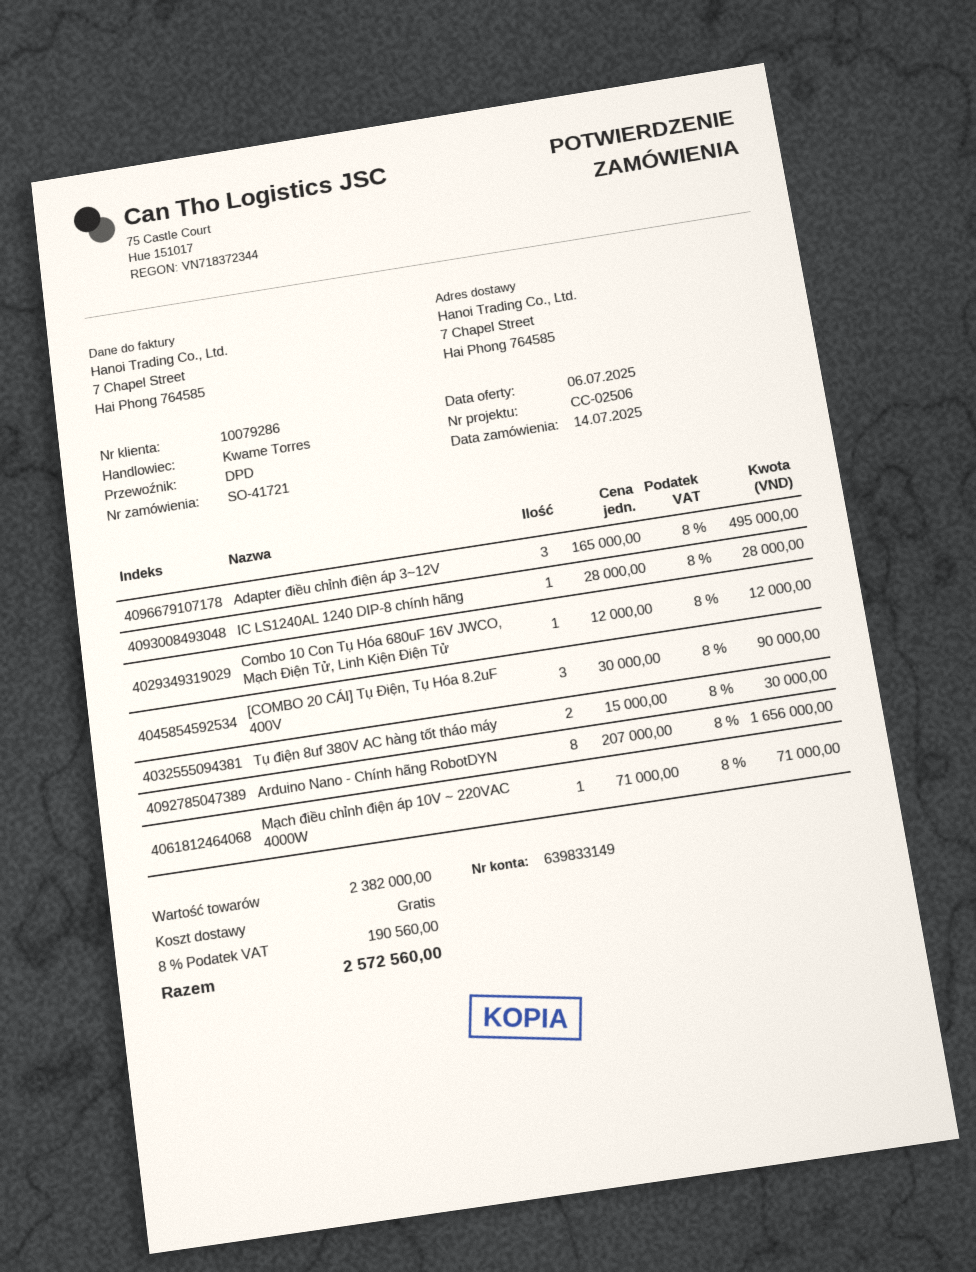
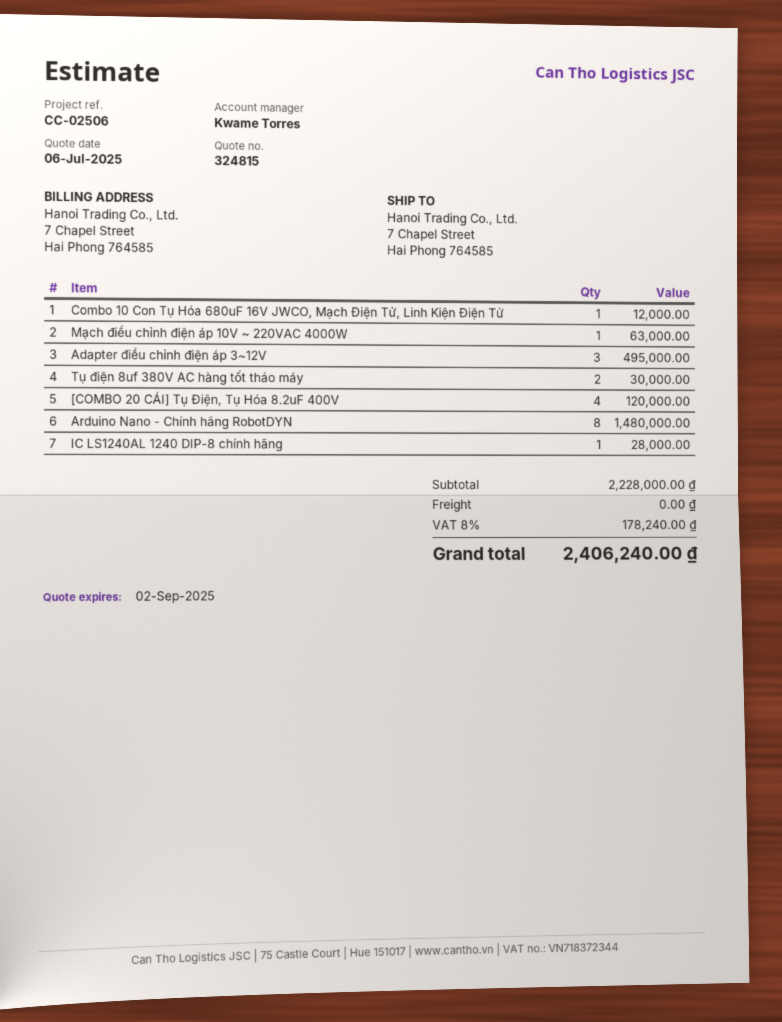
[COMBO 20 CÁI] Tụ Điện, Tụ Hóa 8.2uF 400V: 3 for 90000.00 -> 4 for 120000.00
Arduino Nano - Chính hãng RobotDYN: 8 for 1656000.00 -> 8 for 1480000.00
Mạch điều chỉnh điện áp 10V ~ 220VAC 4000W: 1 for 71000.00 -> 1 for 63000.00
subtotal: 2382000.00 -> 2228000.00
tax: 8% = 190560.00 -> 8% = 178240.00
total: 2572560.00 -> 2406240.00

